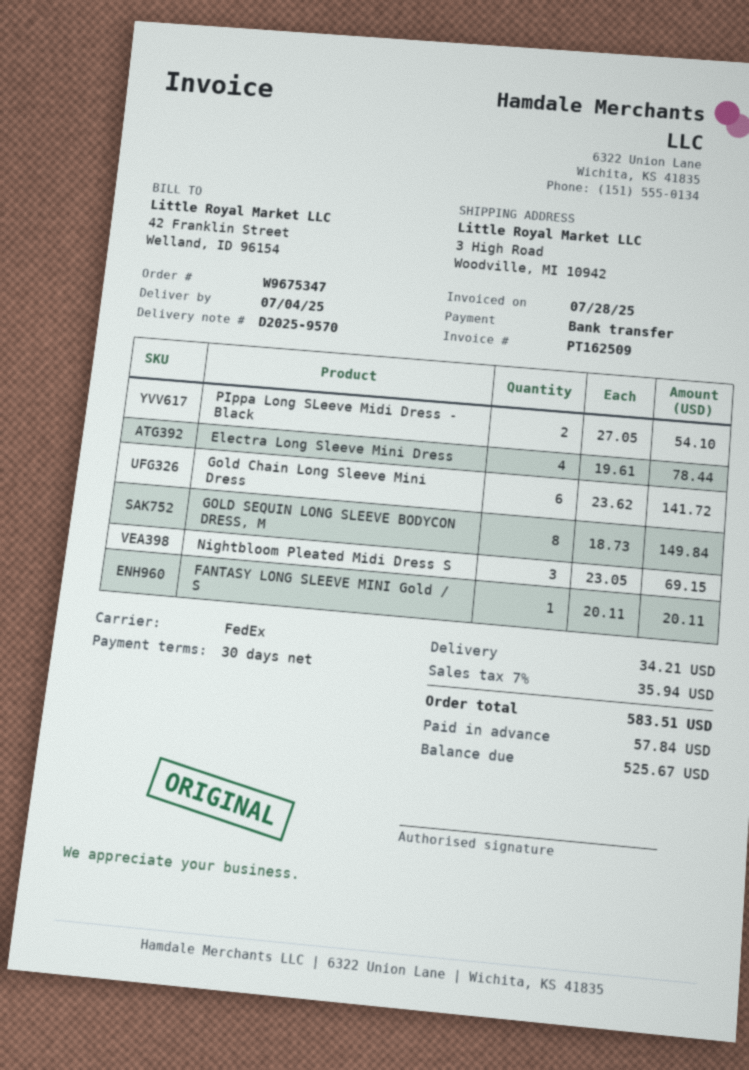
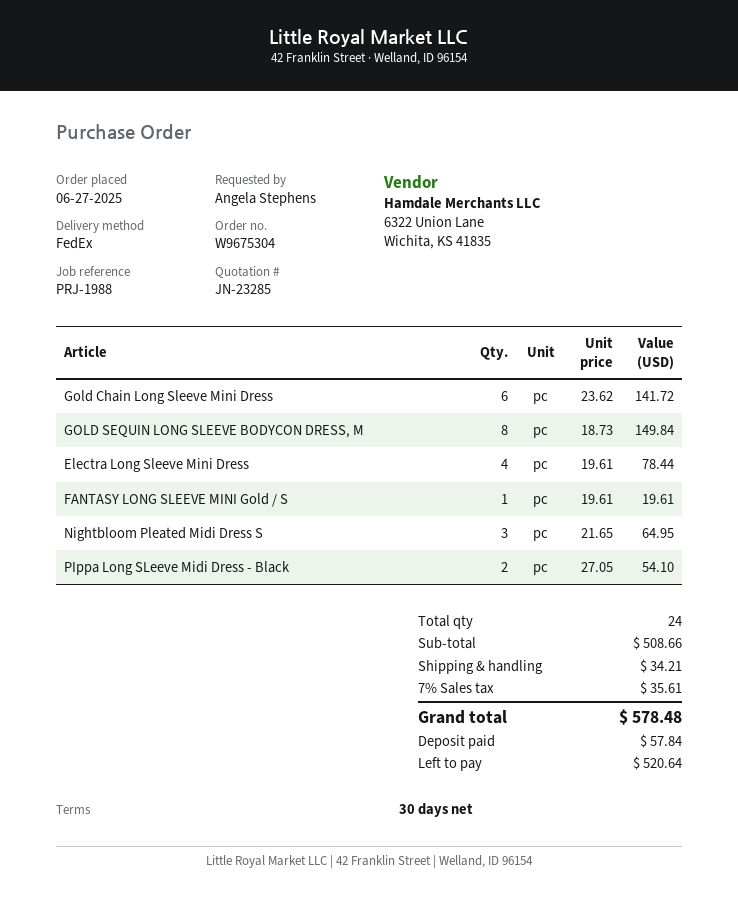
order number: W9675347 -> W9675304
Nightbloom Pleated Midi Dress S: 3 x 23.05 = 69.15 -> 3 x 21.65 = 64.95
FANTASY LONG SLEEVE MINI Gold / S: 1 x 20.11 = 20.11 -> 1 x 19.61 = 19.61
tax: 7% = 35.94 -> 7% = 35.61
total: 583.51 -> 578.48
balance: 525.67 -> 520.64

